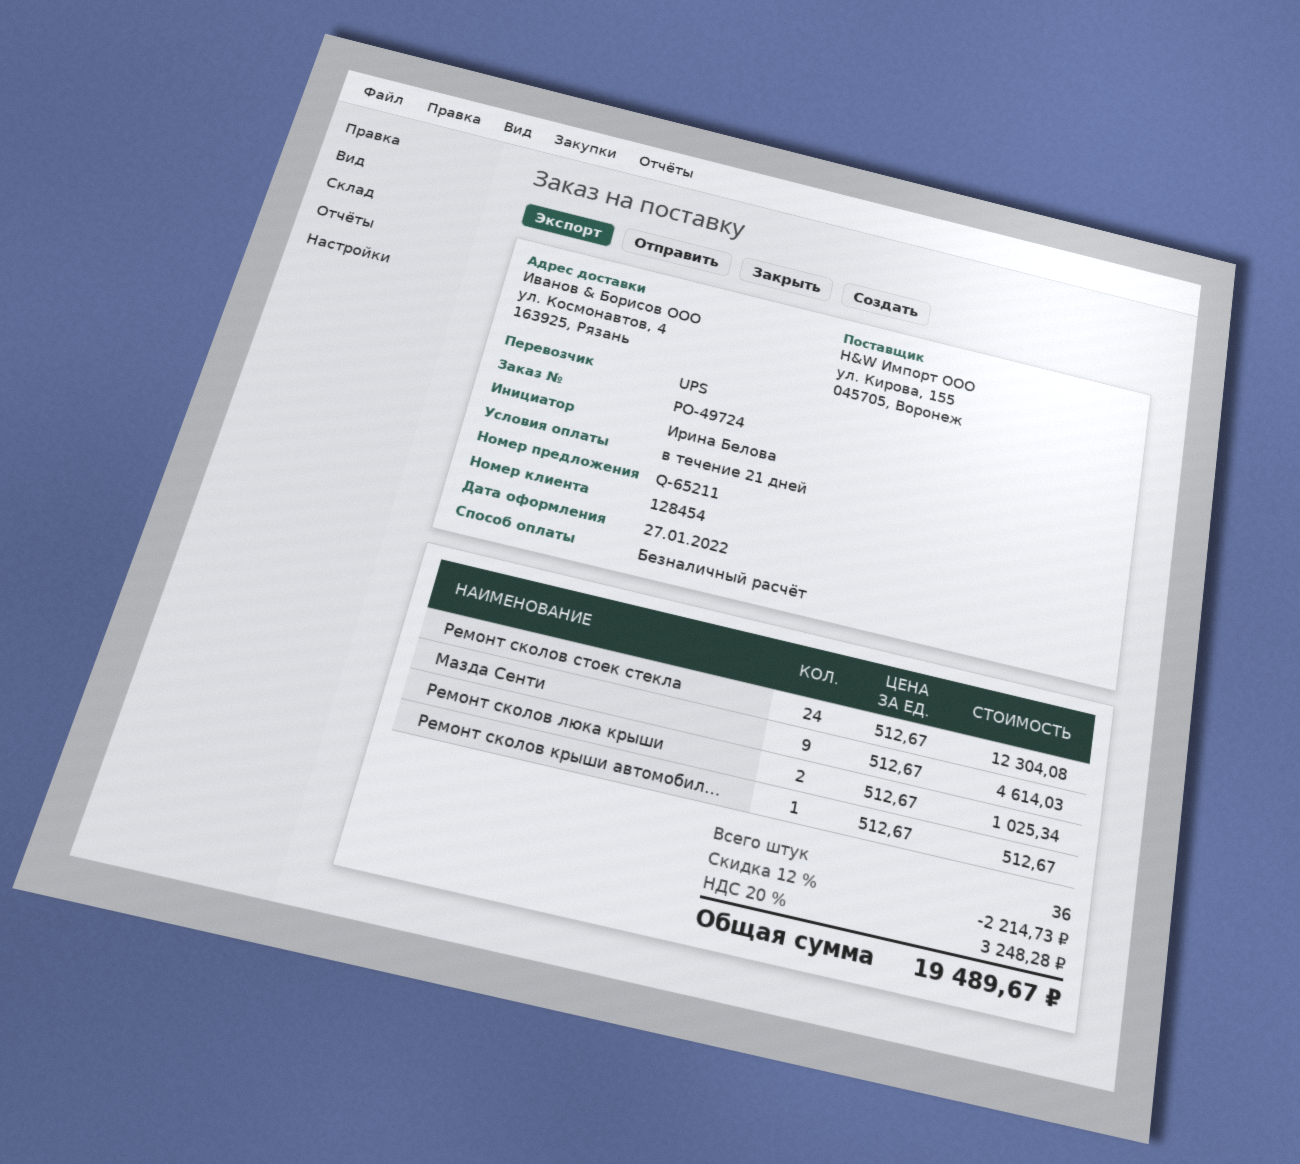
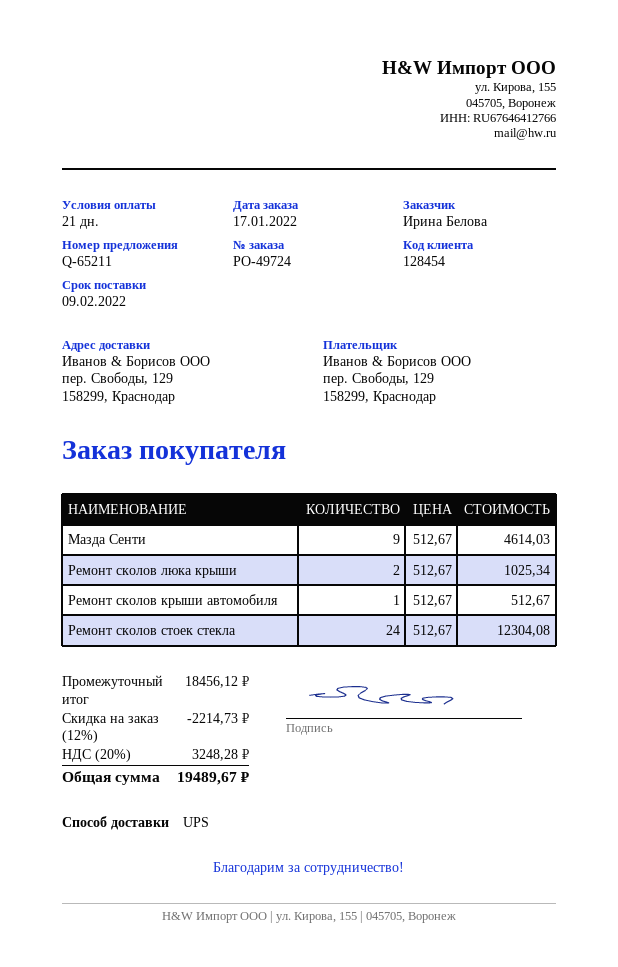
order date: 2022-01-27 -> 2022-01-17
ship to: ул. Космонавтов, 4, 163925, Рязань -> пер. Свободы, 129, 158299, Краснодар

